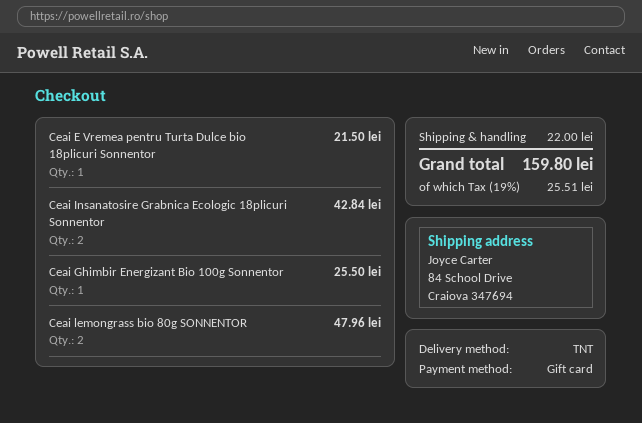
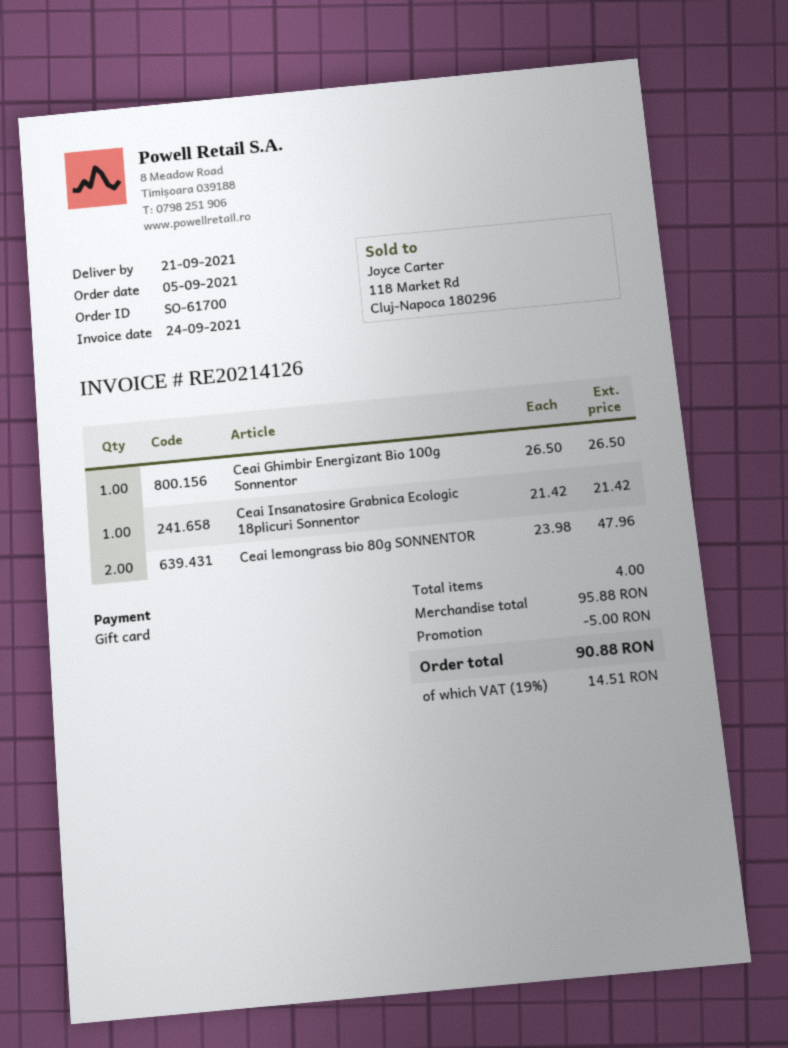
Ceai E Vremea pentru Turta Dulce bio 18plicuri Sonnentor: 1 for 21.50 -> none
Ceai Insanatosire Grabnica Ecologic 18plicuri Sonnentor: 2 for 42.84 -> 1 for 21.42
Ceai Ghimbir Energizant Bio 100g Sonnentor: 1 for 25.50 -> 1 for 26.50
discount: none -> 5.00
shipping: 22.00 -> none
tax: 19% = 25.51 -> 19% = 14.51
total: 159.80 -> 90.88

